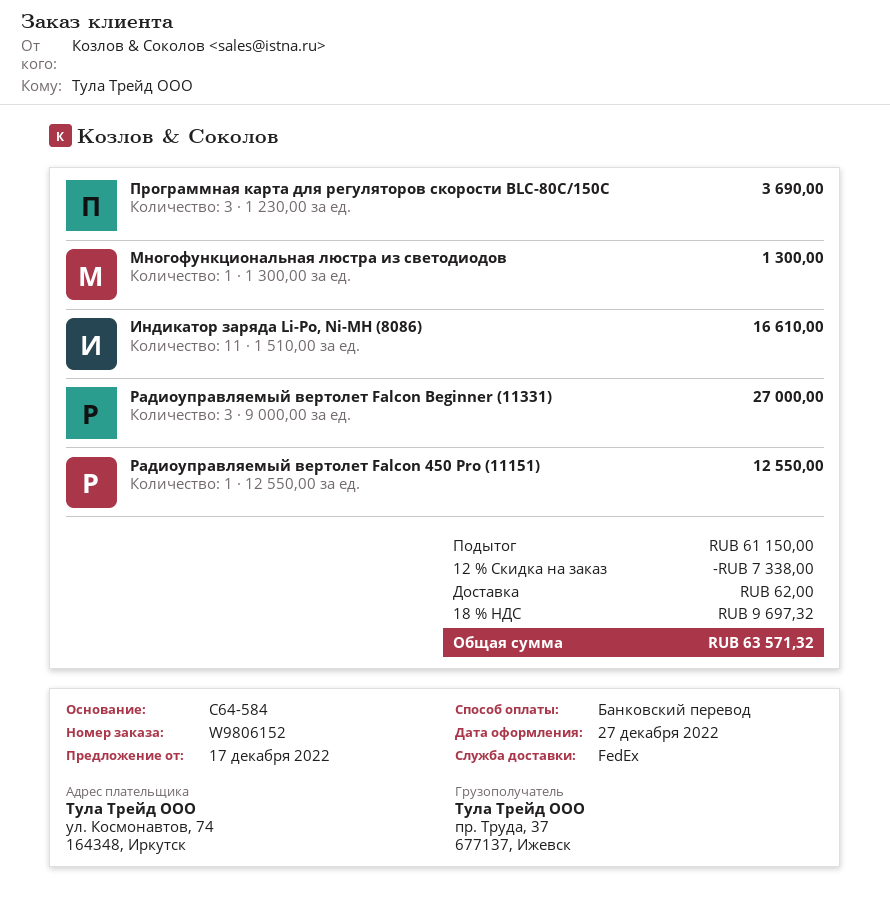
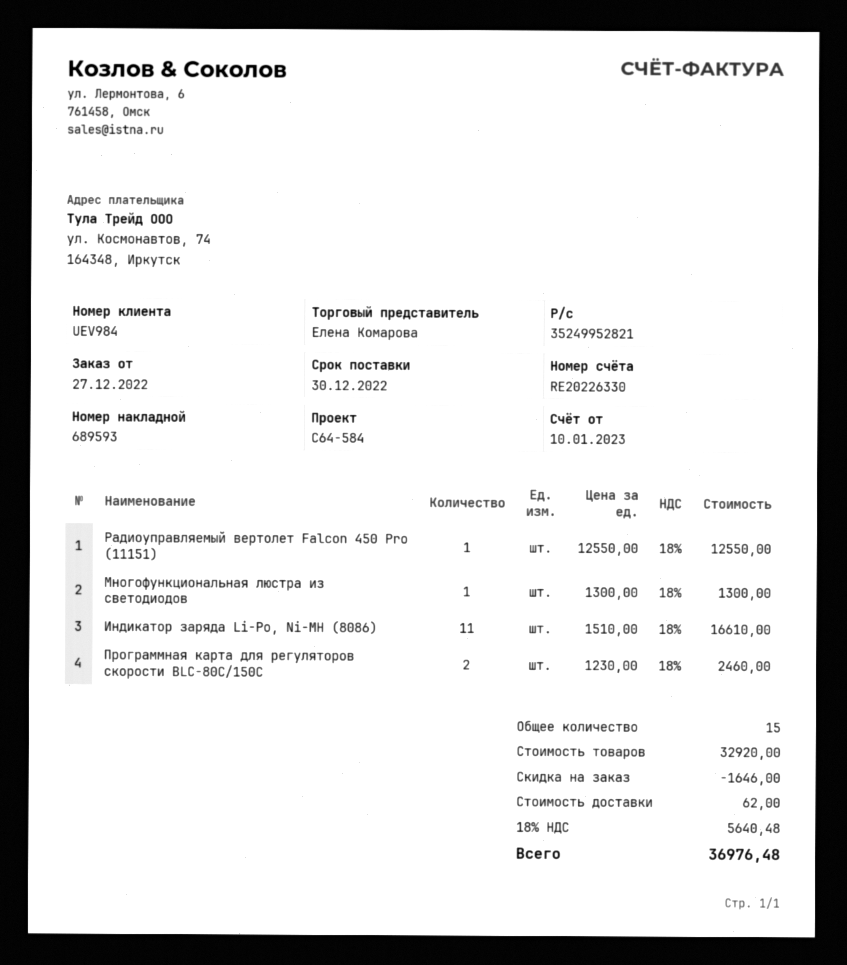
Программная карта для регуляторов скорости BLC-80C/150C: 3 x 1230.00 = 3690.00 -> 2 x 1230.00 = 2460.00
Радиоуправляемый вертолет Falcon Beginner (11331): 3 x 9000.00 = 27000.00 -> none
subtotal: 61150.00 -> 32920.00
discount: 7338.00 -> 1646.00
tax: 18% = 9697.32 -> 18% = 5640.48
total: 63571.32 -> 36976.48

